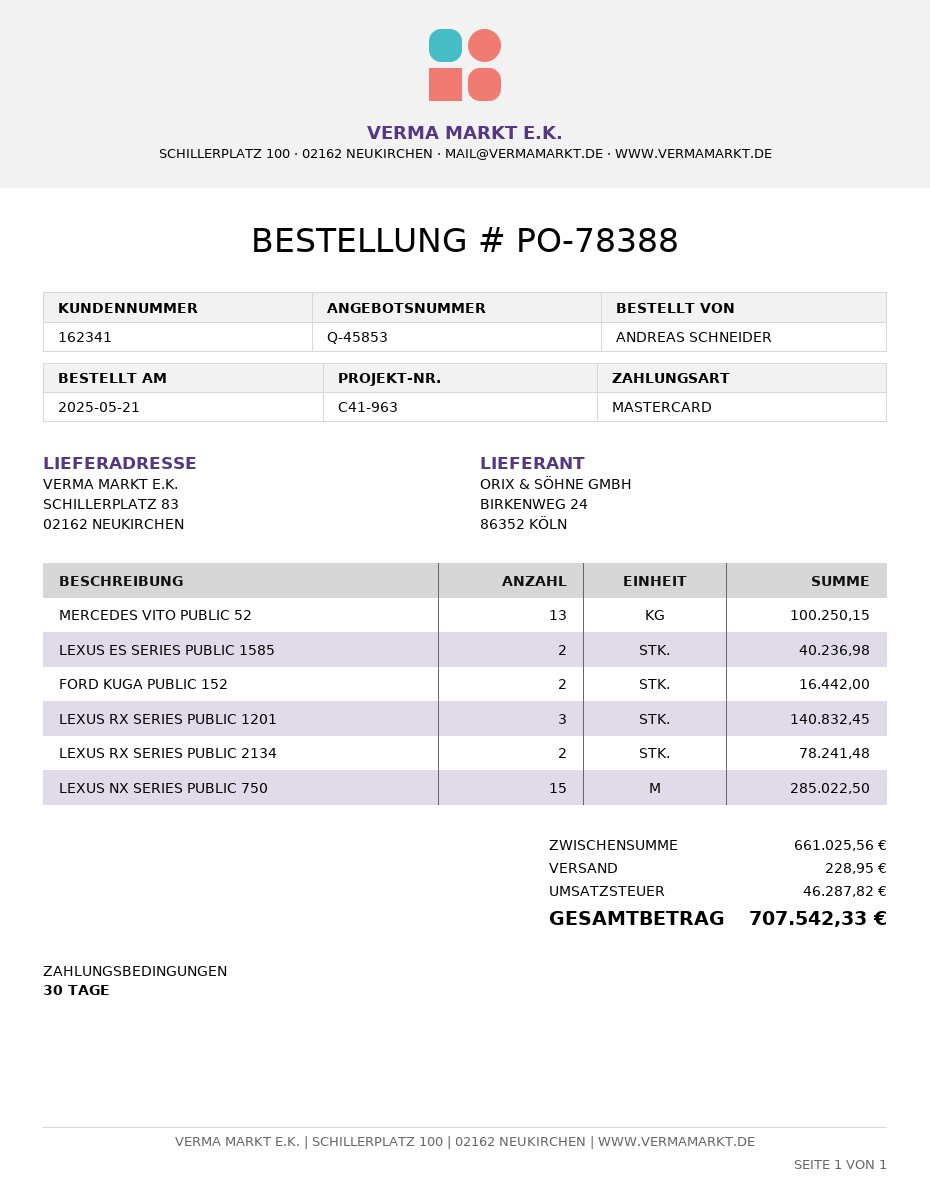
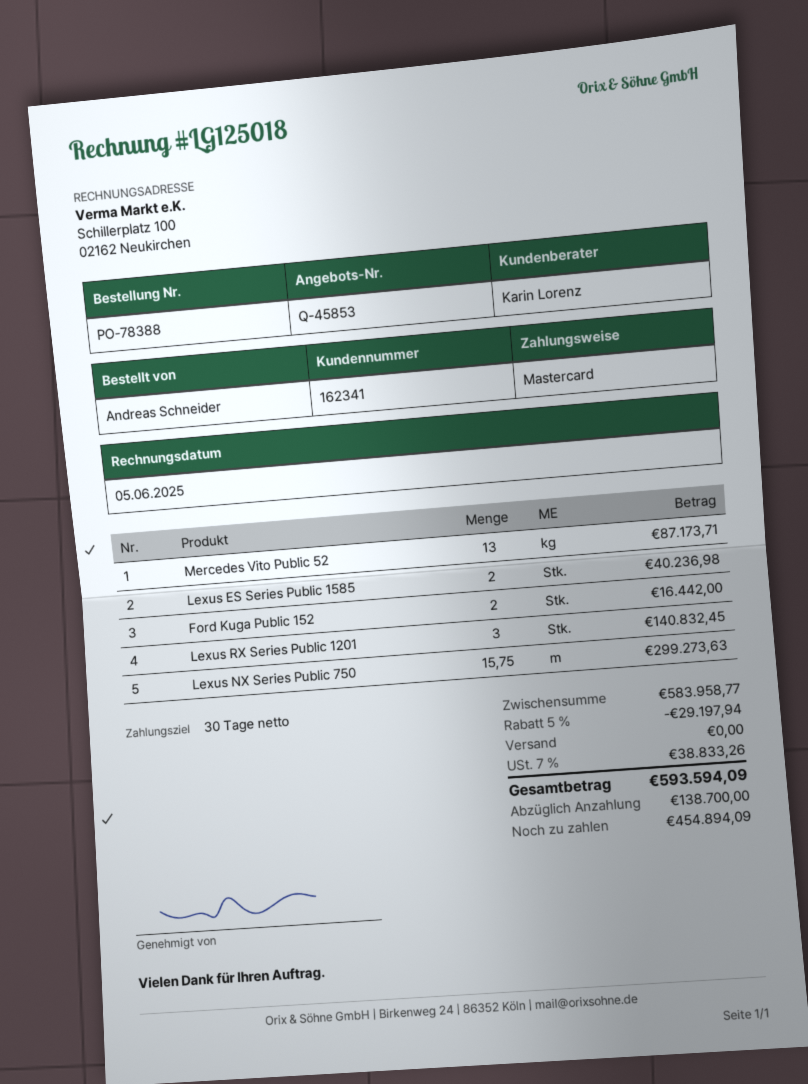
MERCEDES VITO PUBLIC 52: 13 for 100250.15 -> 13 for 87173.71
LEXUS RX SERIES PUBLIC 2134: 2 for 78241.48 -> none
LEXUS NX SERIES PUBLIC 750: 15 for 285022.50 -> 15.75 for 299273.63
subtotal: 661025.56 -> 583958.77
discount: none -> 5% = 29197.94
shipping: 228.95 -> 0.00
tax: 46287.82 -> 38833.26
total: 707542.33 -> 593594.09

